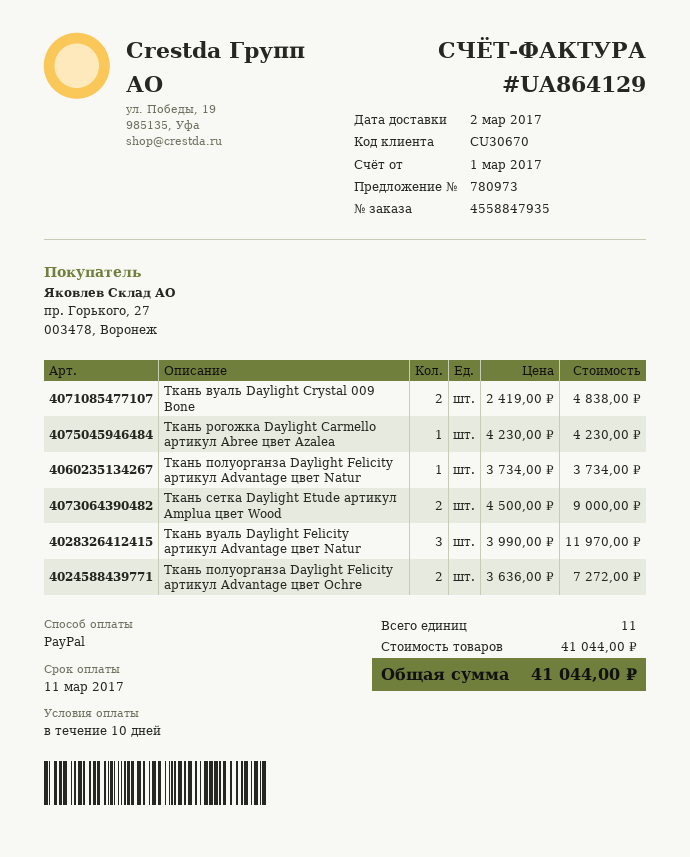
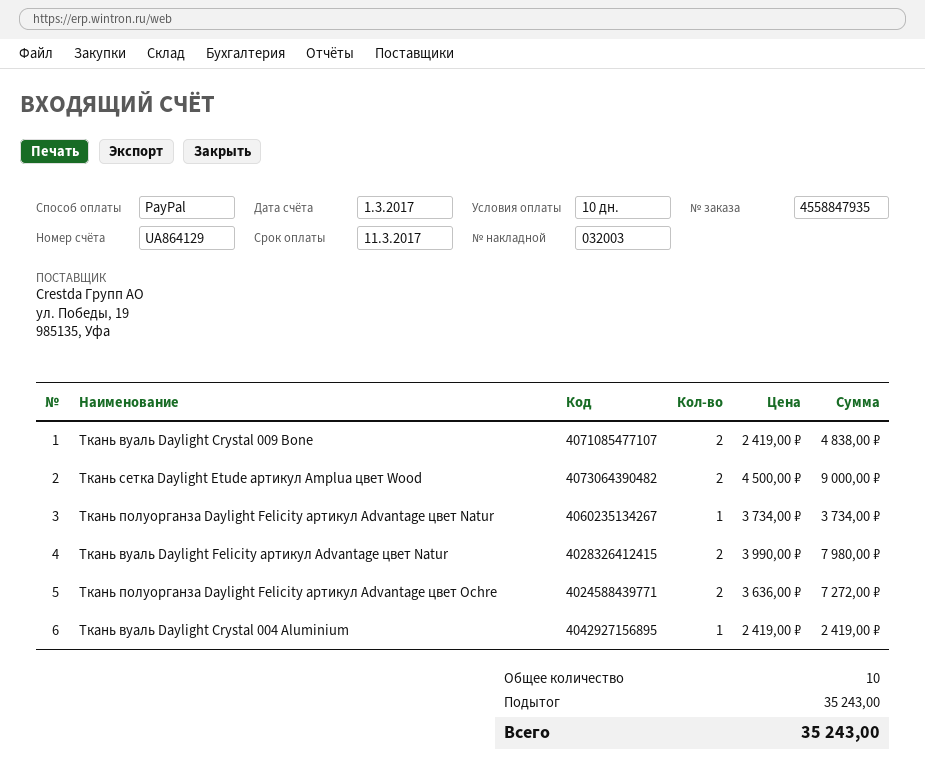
Ткань рогожка Daylight Carmello артикул Abree цвет Azalea: 1 x 4230.00 = 4230.00 -> none
Ткань вуаль Daylight Felicity артикул Advantage цвет Natur: 3 x 3990.00 = 11970.00 -> 2 x 3990.00 = 7980.00
Ткань вуаль Daylight Crystal 004 Aluminium: none -> 1 x 2419.00 = 2419.00
total quantity: 11 -> 10
subtotal: 41044.00 -> 35243.00
total: 41044.00 -> 35243.00

